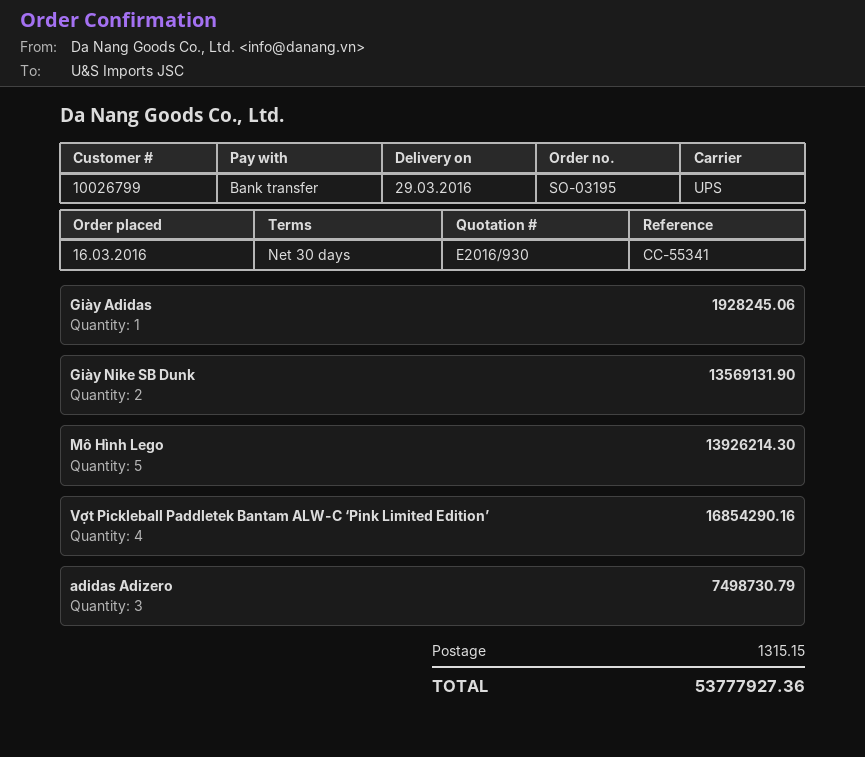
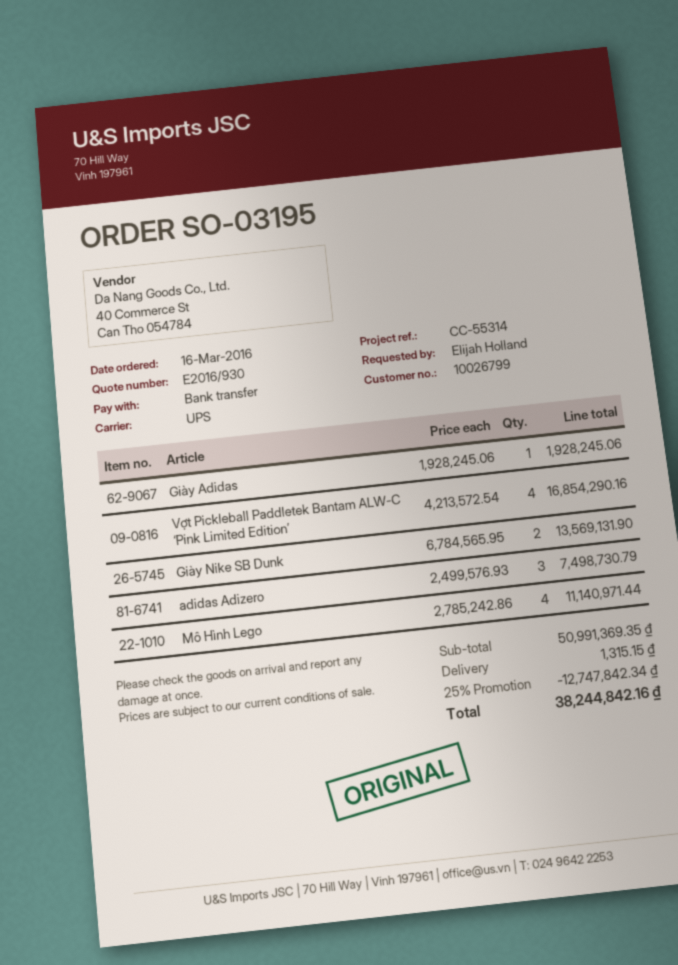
reference: CC-55341 -> CC-55314
Mô Hình Lego: 5 for 13926214.30 -> 4 for 11140971.44
discount: none -> 25% = 12747842.34
total: 53777927.36 -> 38244842.16

